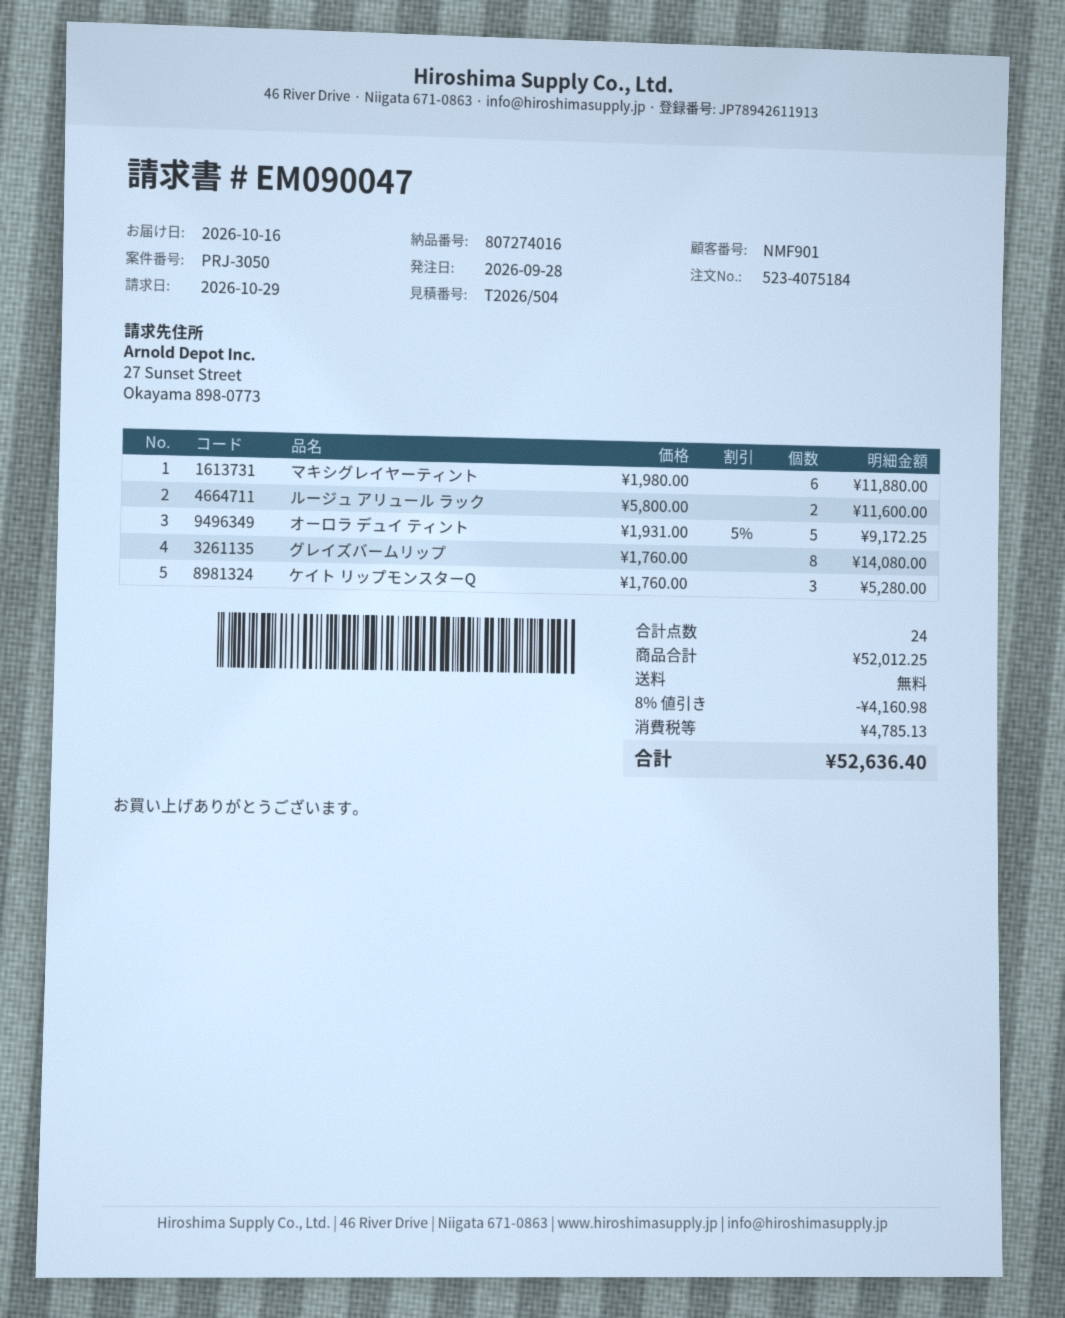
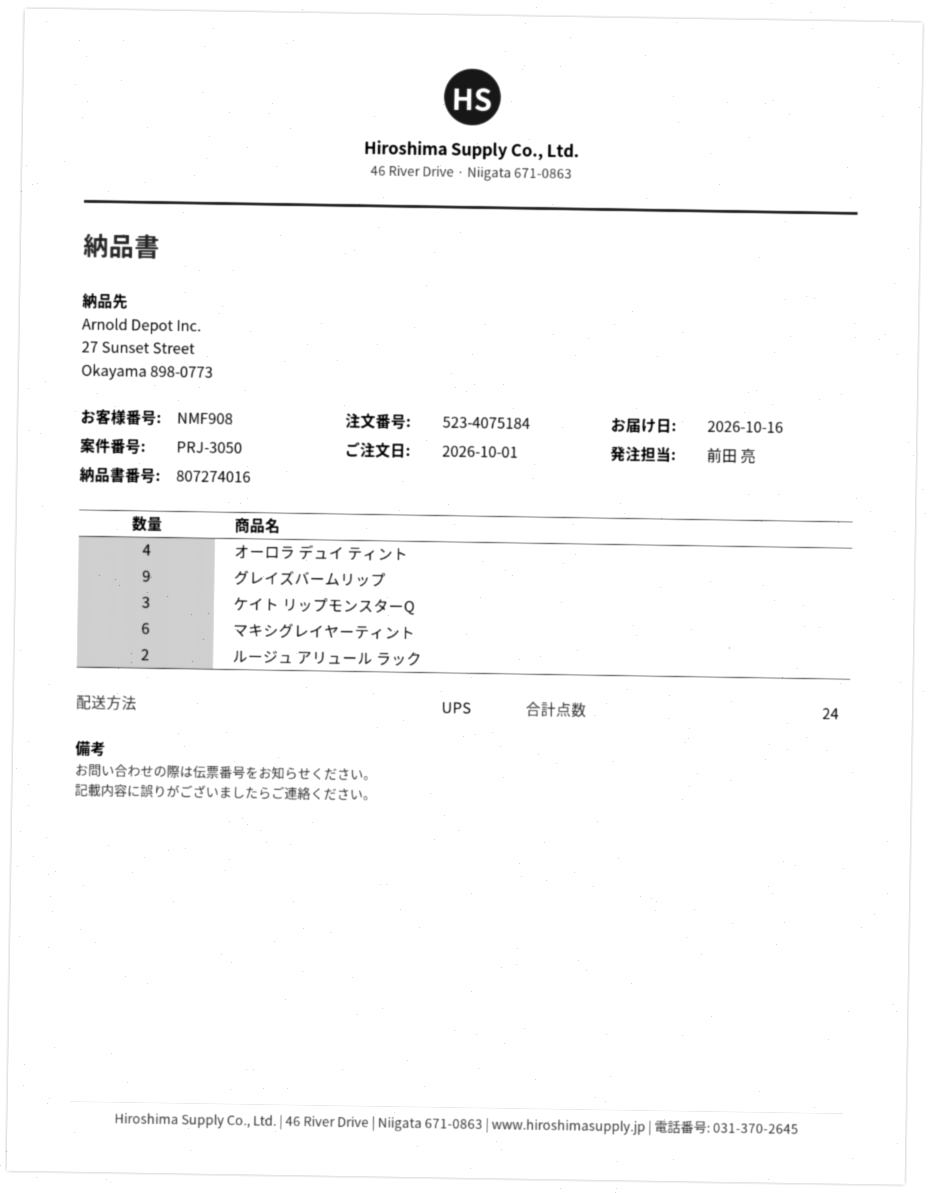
order date: 2026-09-28 -> 2026-10-01
customer number: NMF901 -> NMF908
オーロラ デュイ ティント: 5 -> 4
グレイズバームリップ: 8 -> 9

